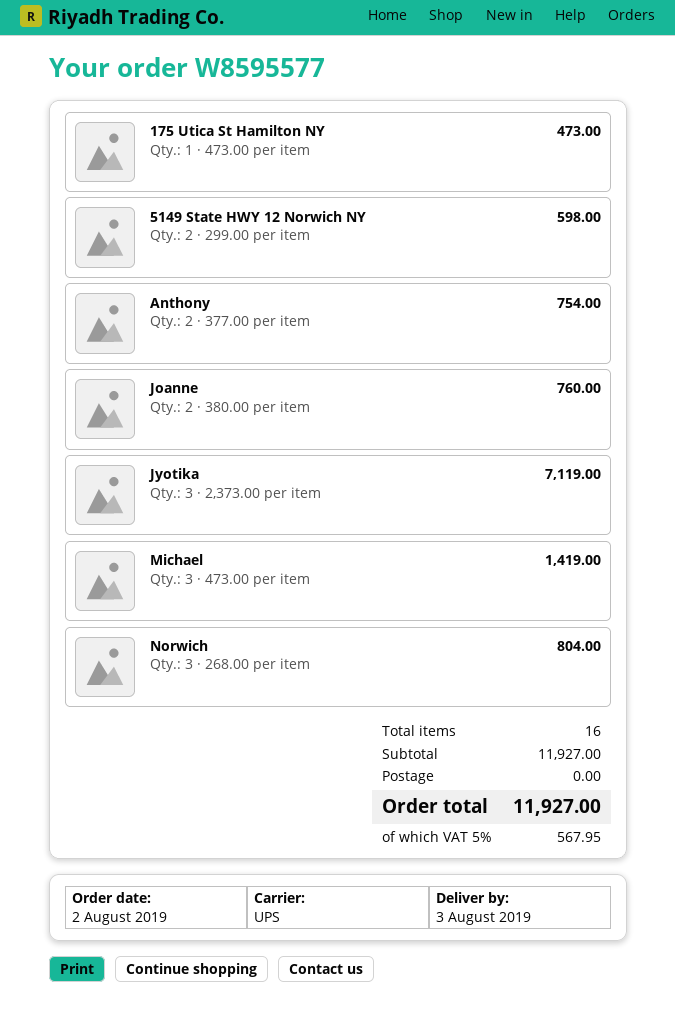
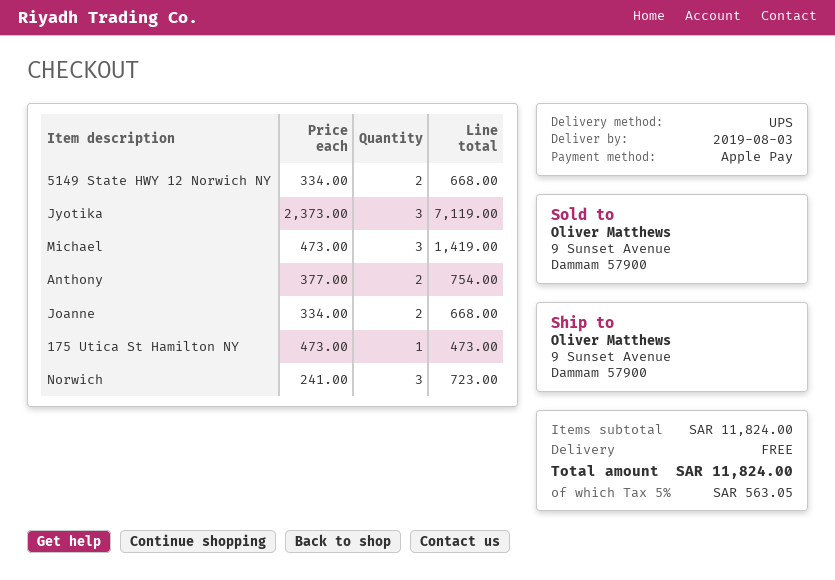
5149 State HWY 12 Norwich NY: 2 x 299.00 = 598.00 -> 2 x 334.00 = 668.00
Joanne: 2 x 380.00 = 760.00 -> 2 x 334.00 = 668.00
Norwich: 3 x 268.00 = 804.00 -> 3 x 241.00 = 723.00
subtotal: 11927.00 -> 11824.00
tax: 5% = 567.95 -> 5% = 563.05
total: 11927.00 -> 11824.00

